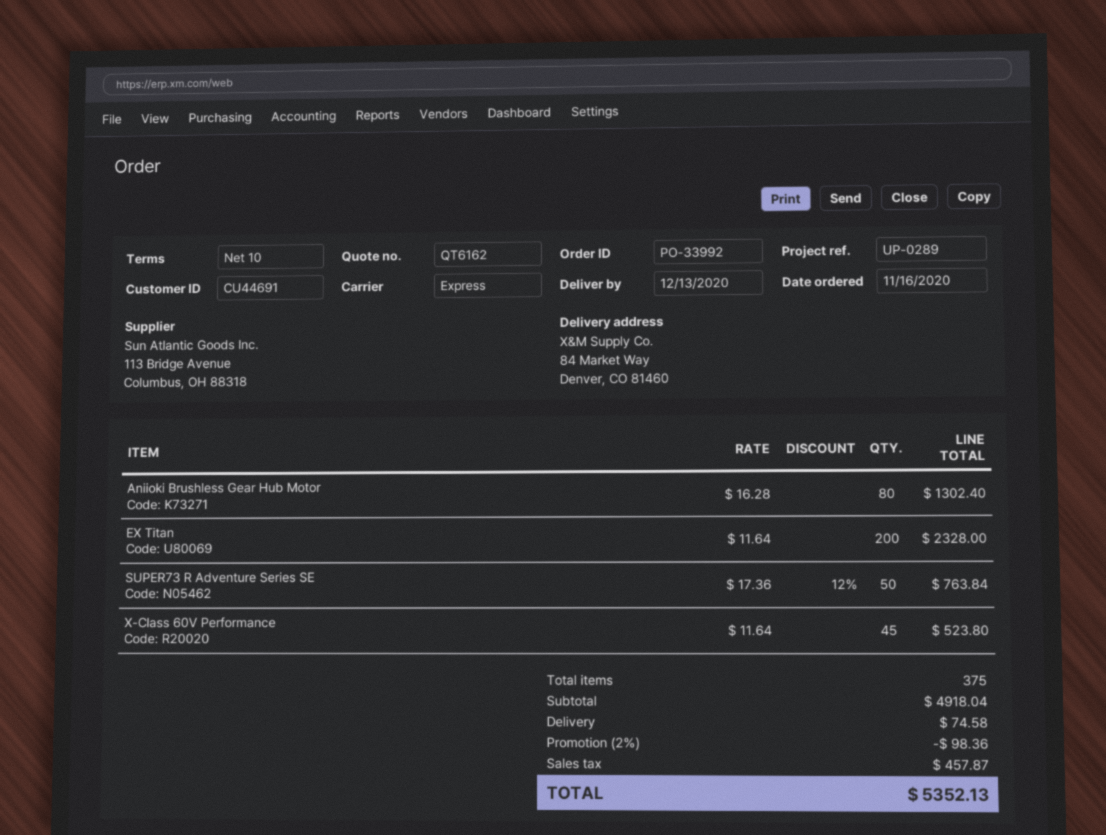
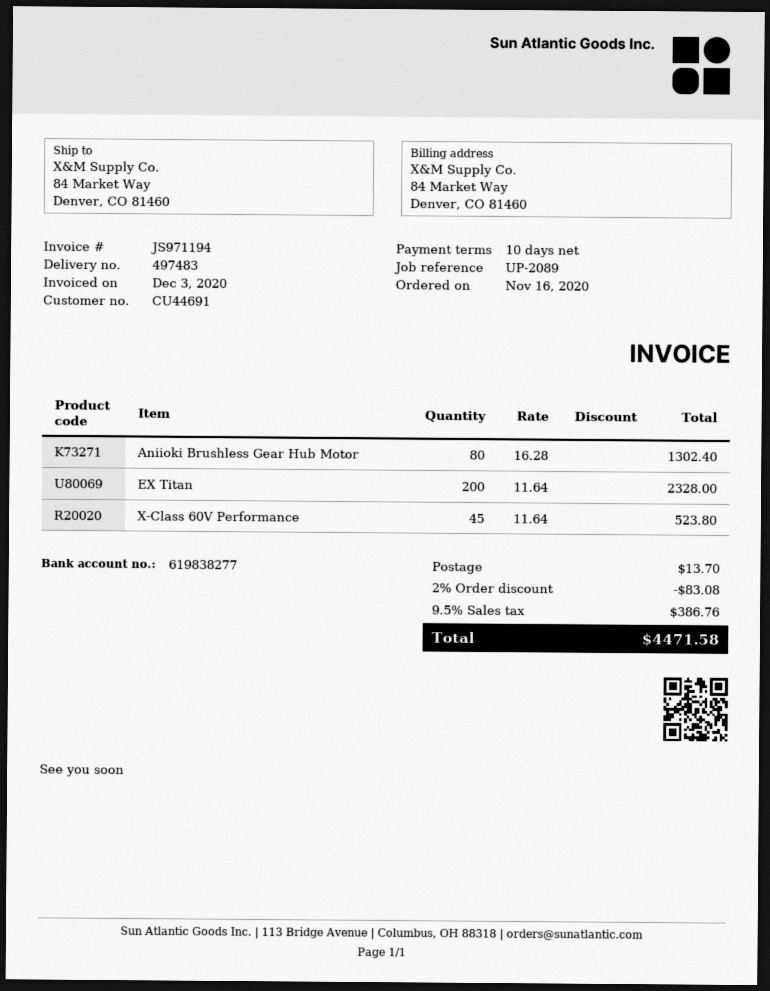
reference: UP-0289 -> UP-2089
SUPER73 R Adventure Series SE: 50 x 17.36 - 12% = 763.84 -> none
discount: 2% = 98.36 -> 2% = 83.08
shipping: 74.58 -> 13.70
tax: 457.87 -> 386.76
total: 5352.13 -> 4471.58

